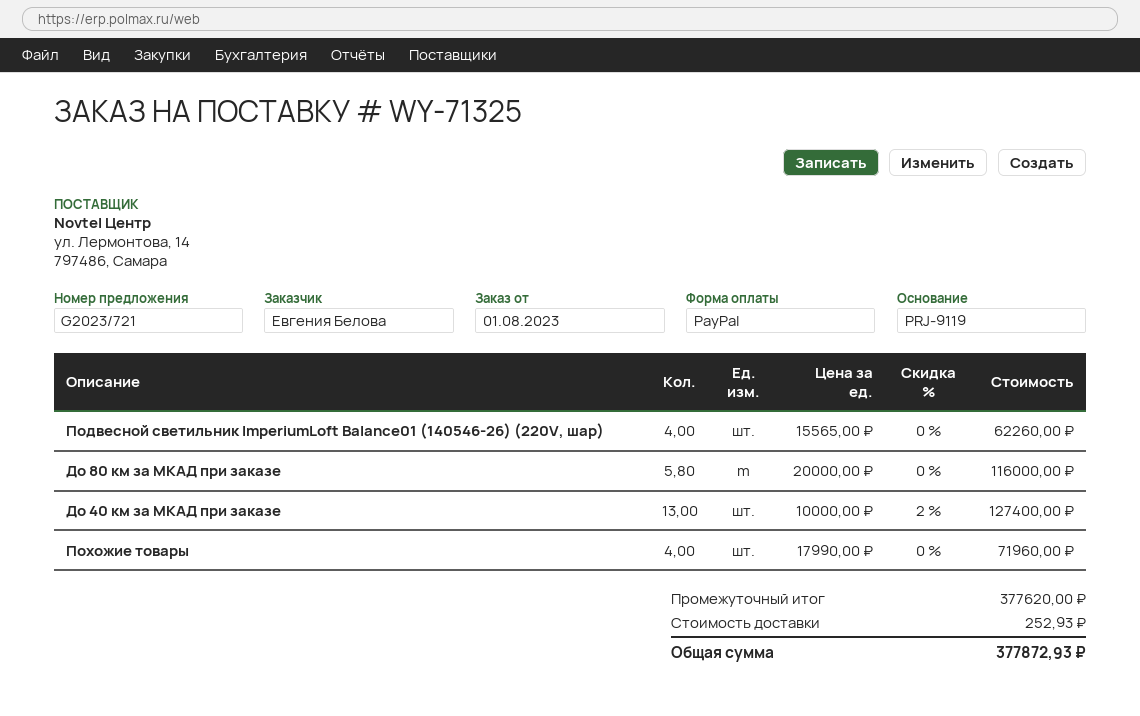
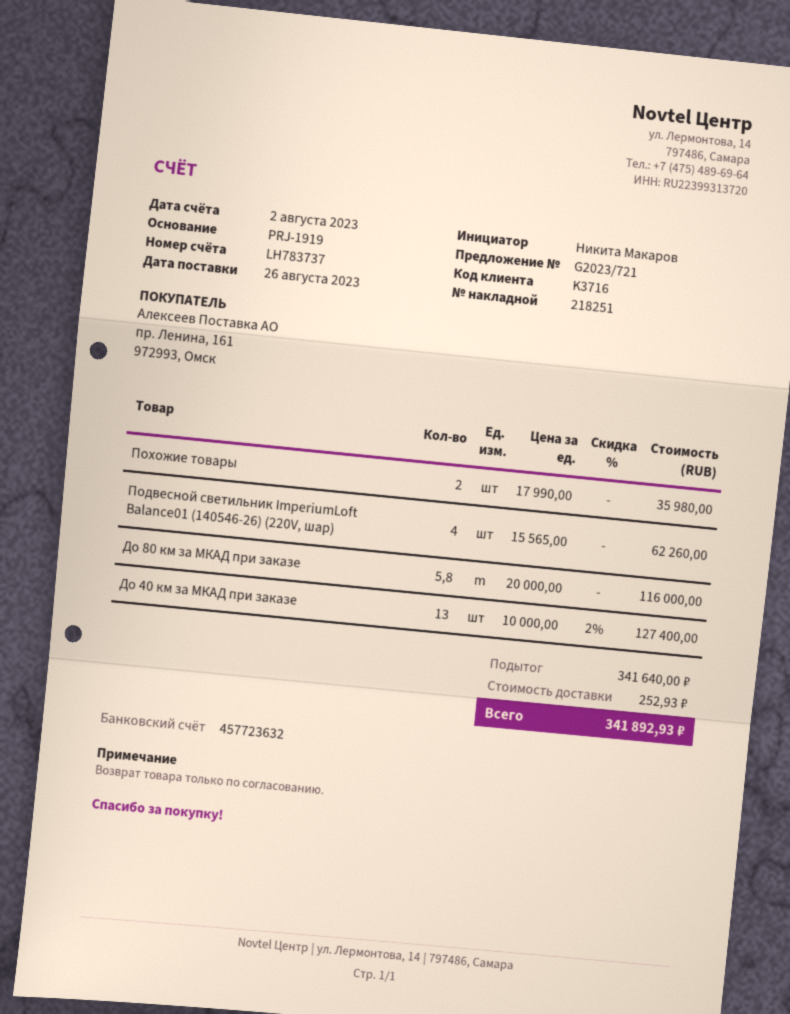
reference: PRJ-9119 -> PRJ-1919
ordered by: Евгения Белова -> Никита Макаров
Похожие товары: 4 x 17990.00 = 71960.00 -> 2 x 17990.00 = 35980.00
subtotal: 377620.00 -> 341640.00
total: 377872.93 -> 341892.93

